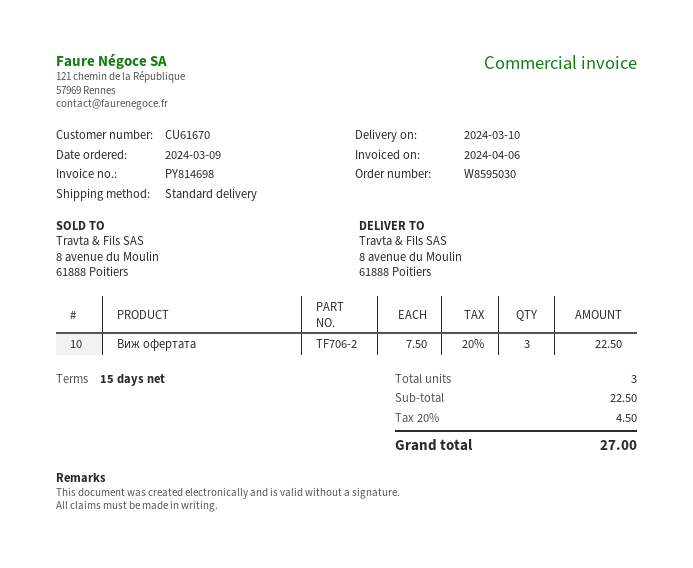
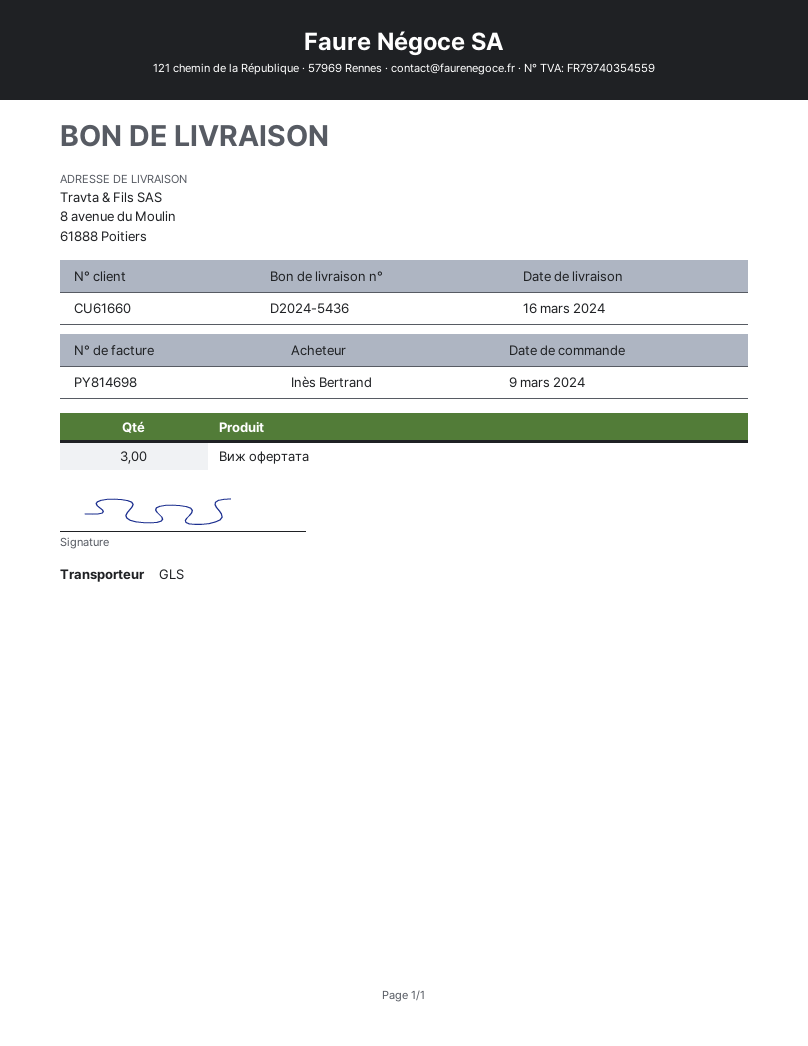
delivery date: 2024-03-10 -> 2024-03-16
customer number: CU61670 -> CU61660
shipping method: standard -> GLS

